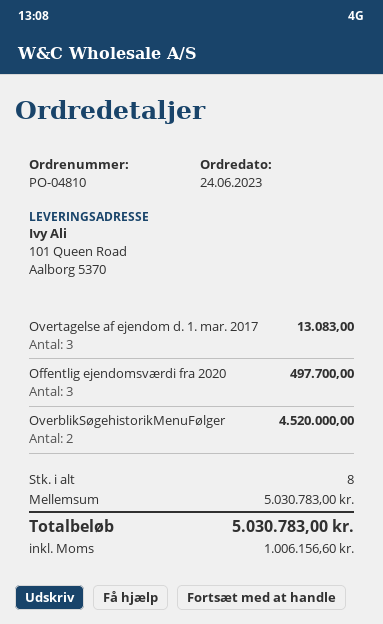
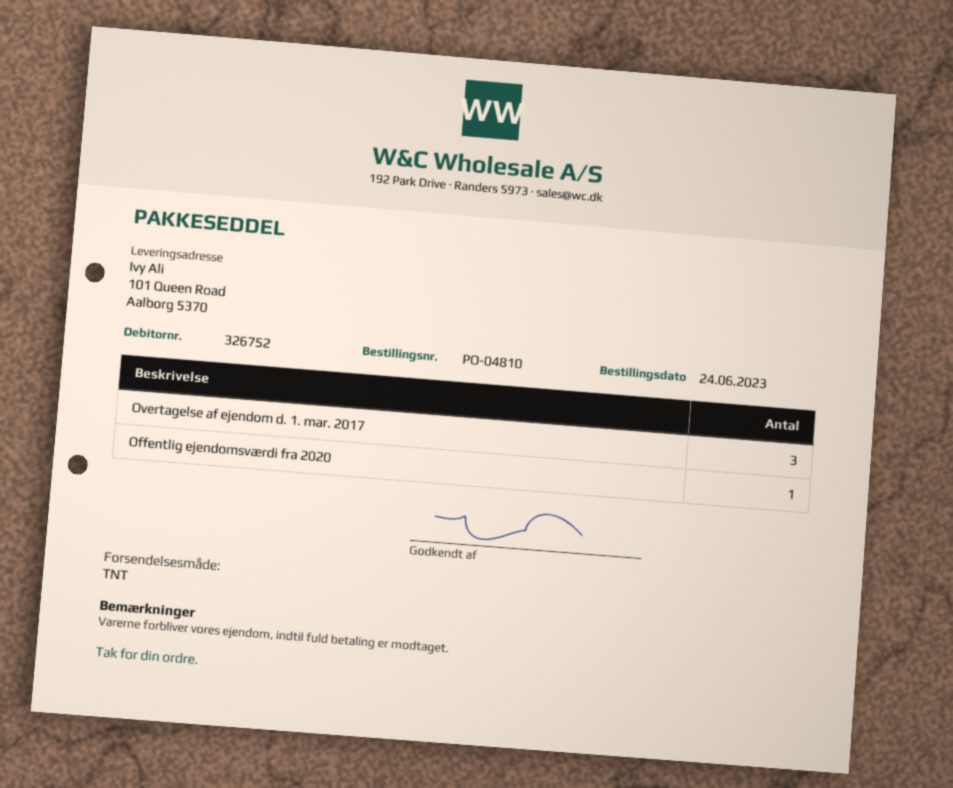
Offentlig ejendomsværdi fra 2020: 3 -> 1
OverblikSøgehistorikMenuFølger: 2 -> none

